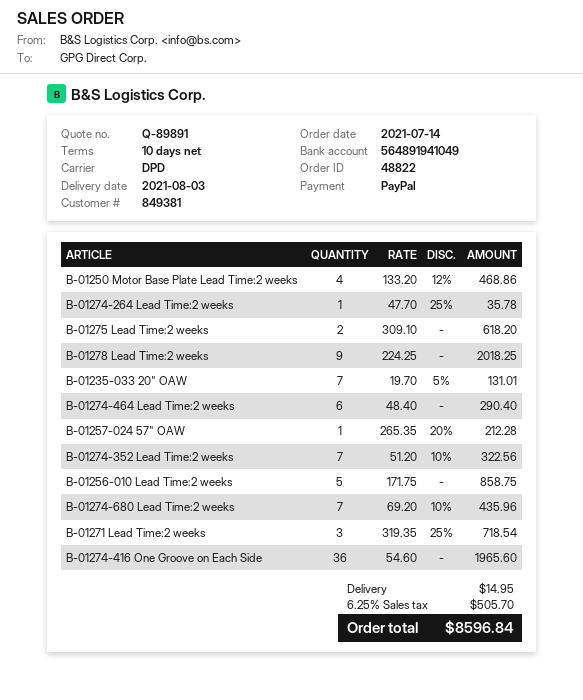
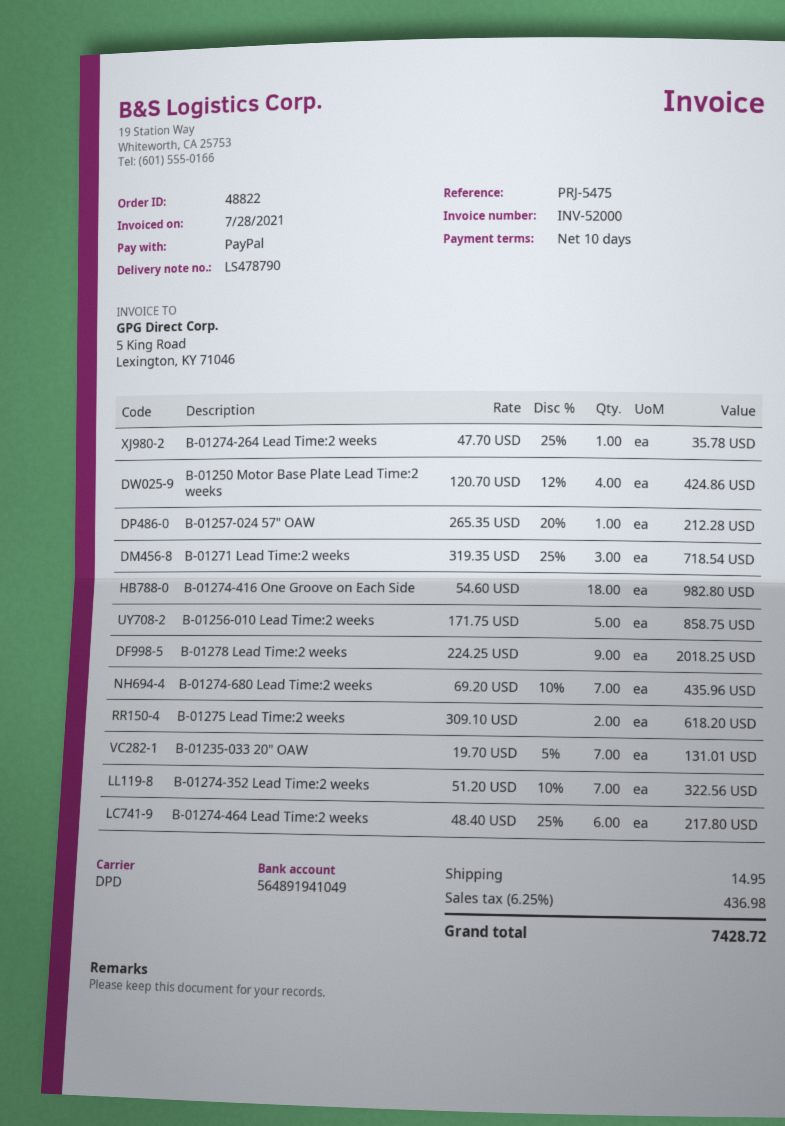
B-01250 Motor Base Plate Lead Time:2 weeks: 4 x 133.20 - 12% = 468.86 -> 4 x 120.70 - 12% = 424.86
B-01274-464 Lead Time:2 weeks: 6 x 48.40 = 290.40 -> 6 x 48.40 - 25% = 217.80
B-01274-416 One Groove on Each Side: 36 x 54.60 = 1965.60 -> 18 x 54.60 = 982.80
tax: 6.25% = 505.70 -> 6.25% = 436.98
total: 8596.84 -> 7428.72

